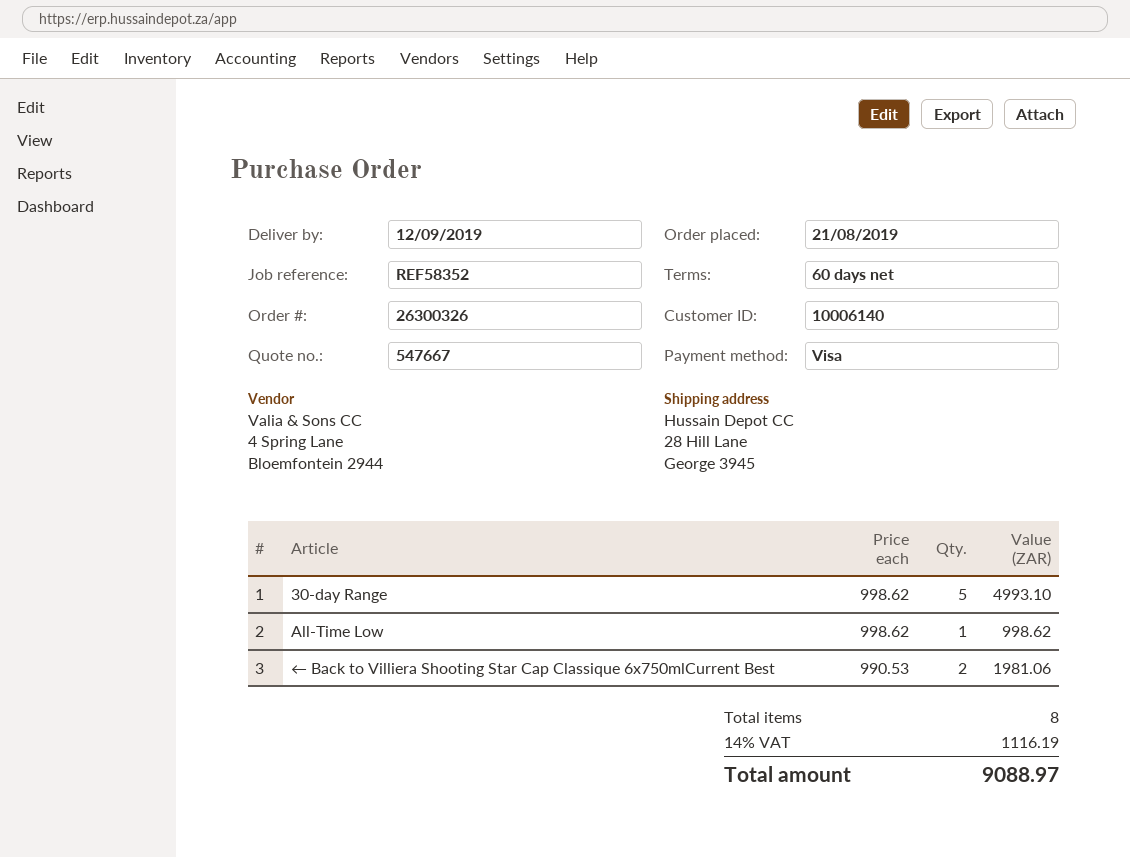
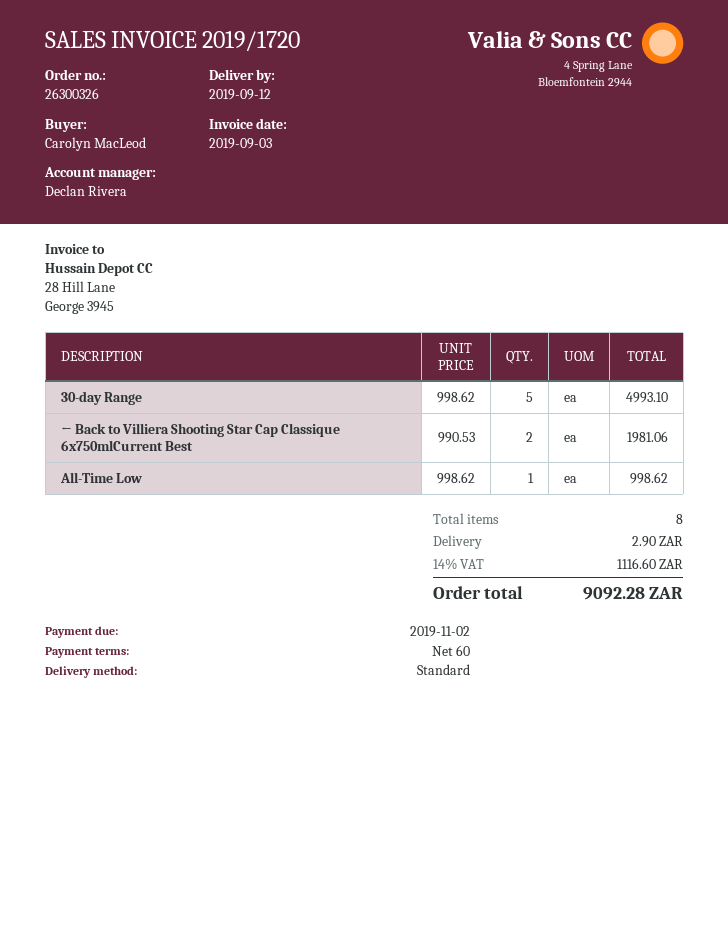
shipping: none -> 2.90
tax: 14% = 1116.19 -> 14% = 1116.60
total: 9088.97 -> 9092.28

